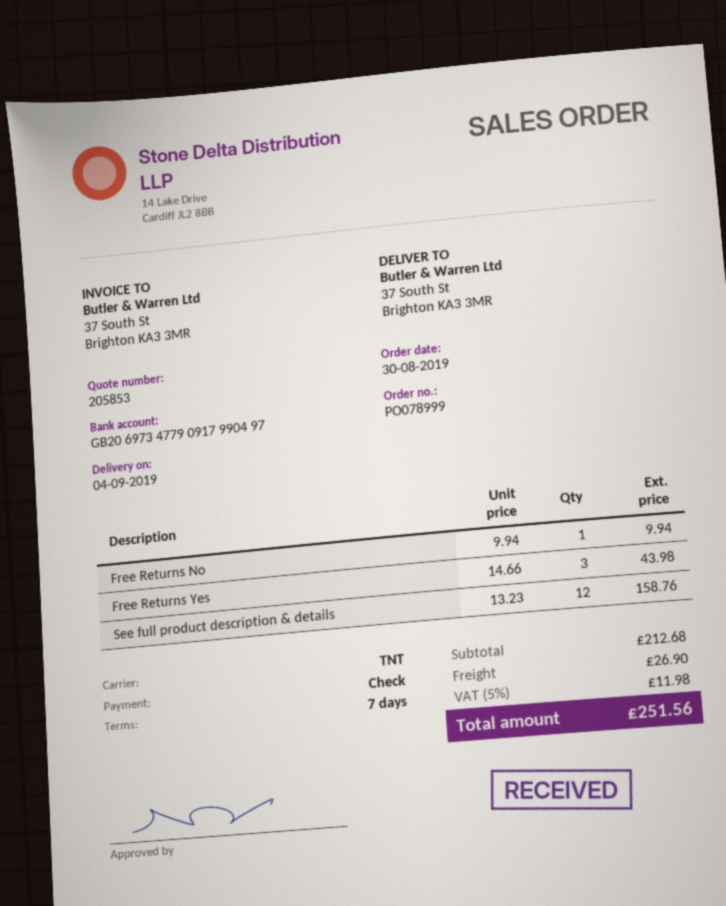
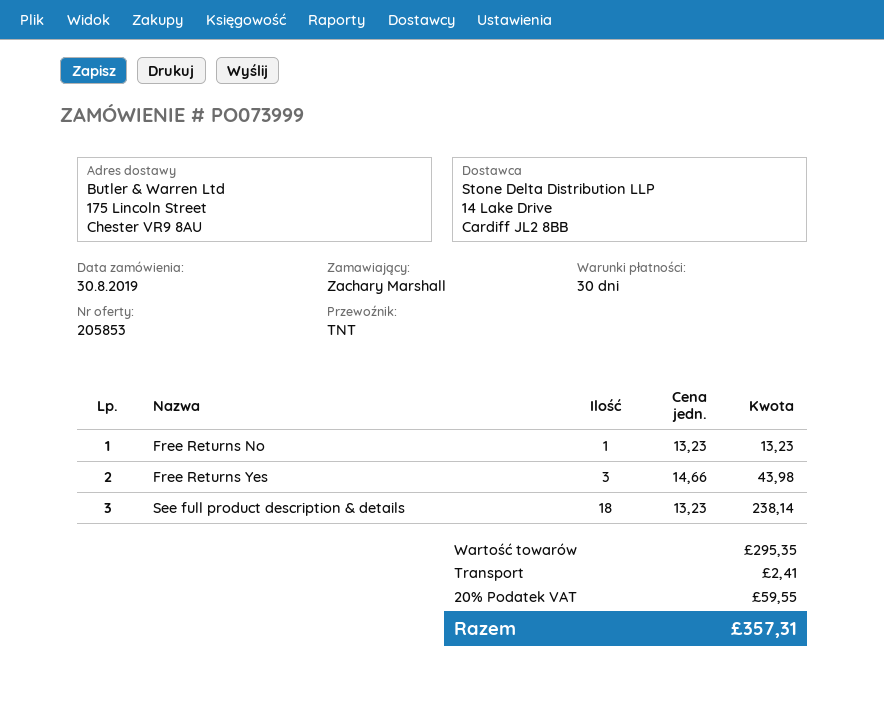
order number: PO078999 -> PO073999
payment terms: 7 days -> 30 days
ship to: 37 South St, Brighton KA3 3MR -> 175 Lincoln Street, Chester VR9 8AU
Free Returns No: 1 x 9.94 = 9.94 -> 1 x 13.23 = 13.23
See full product description & details: 12 x 13.23 = 158.76 -> 18 x 13.23 = 238.14
subtotal: 212.68 -> 295.35
shipping: 26.90 -> 2.41
tax: 5% = 11.98 -> 20% = 59.55
total: 251.56 -> 357.31

